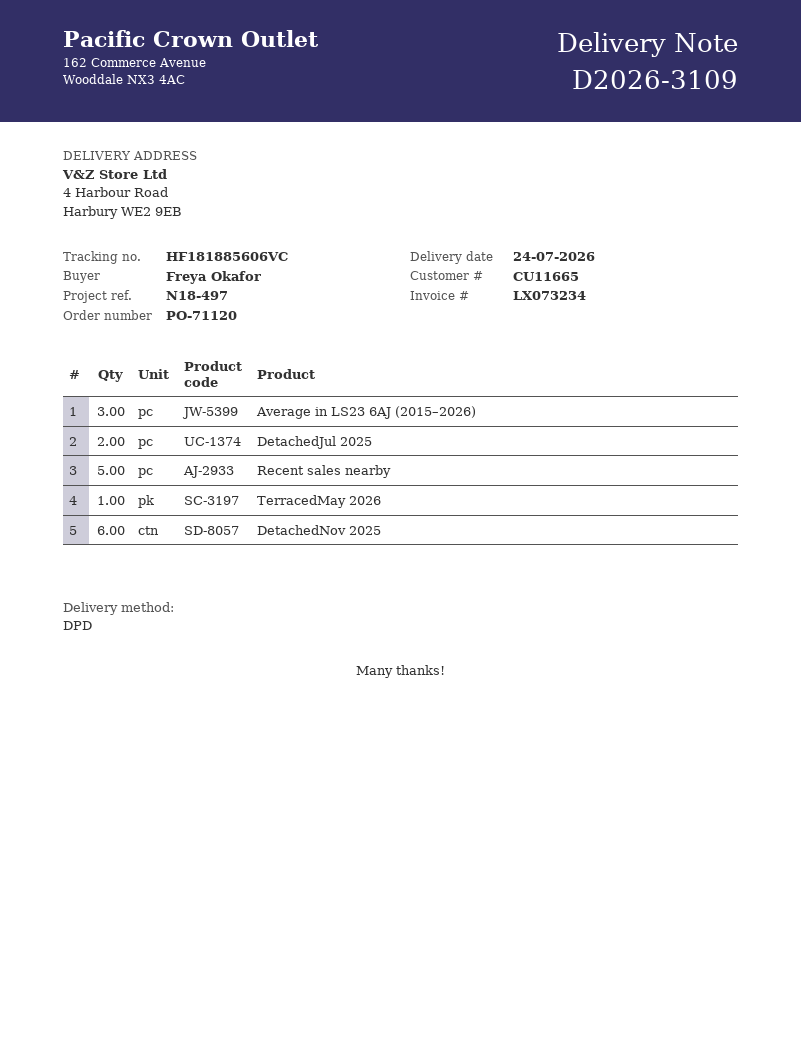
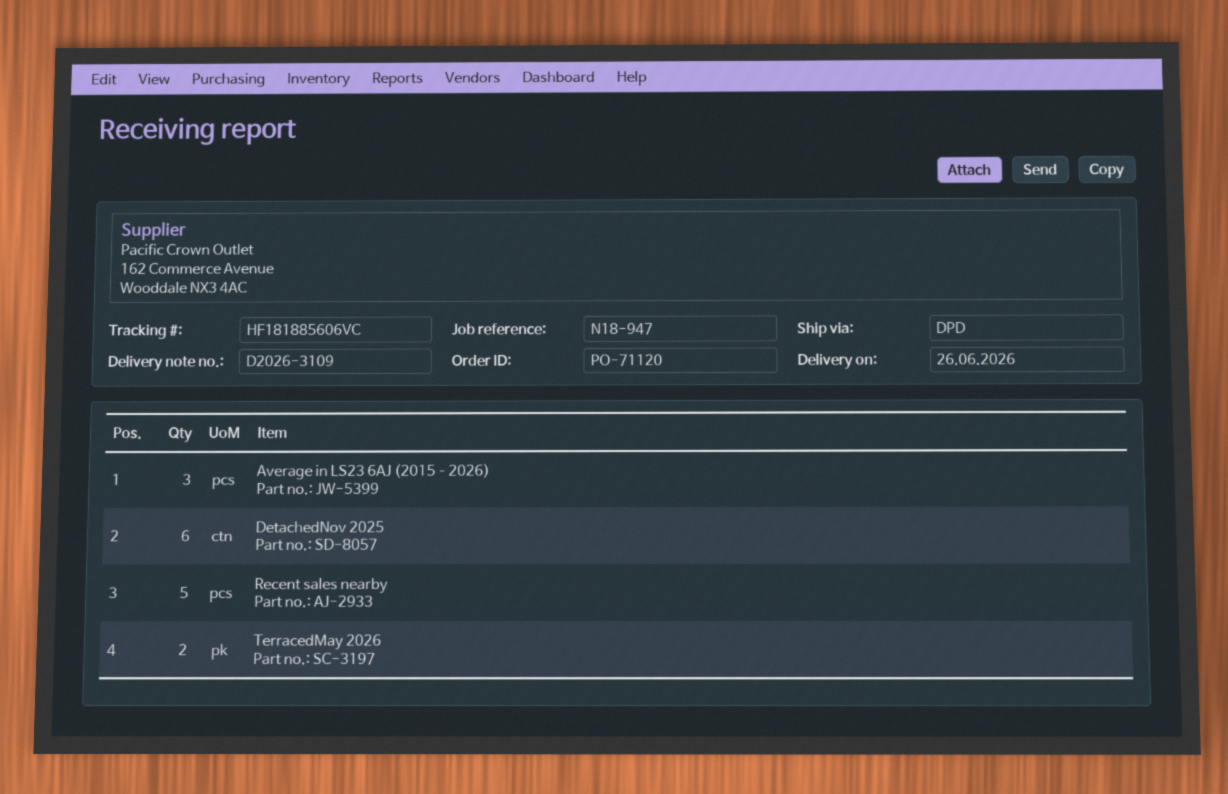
delivery date: 2026-07-24 -> 2026-06-26
reference: N18-497 -> N18-947
DetachedJul 2025: 2 -> none
TerracedMay 2026: 1 -> 2

